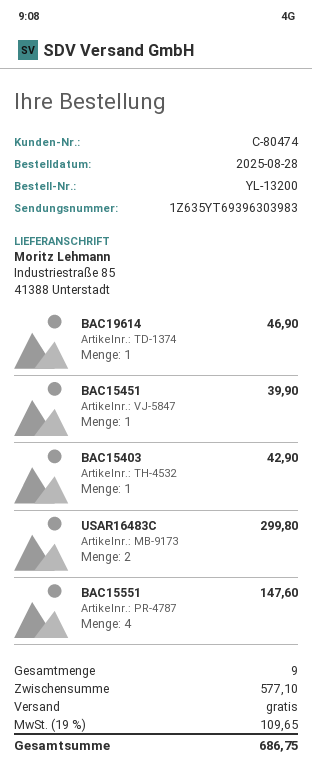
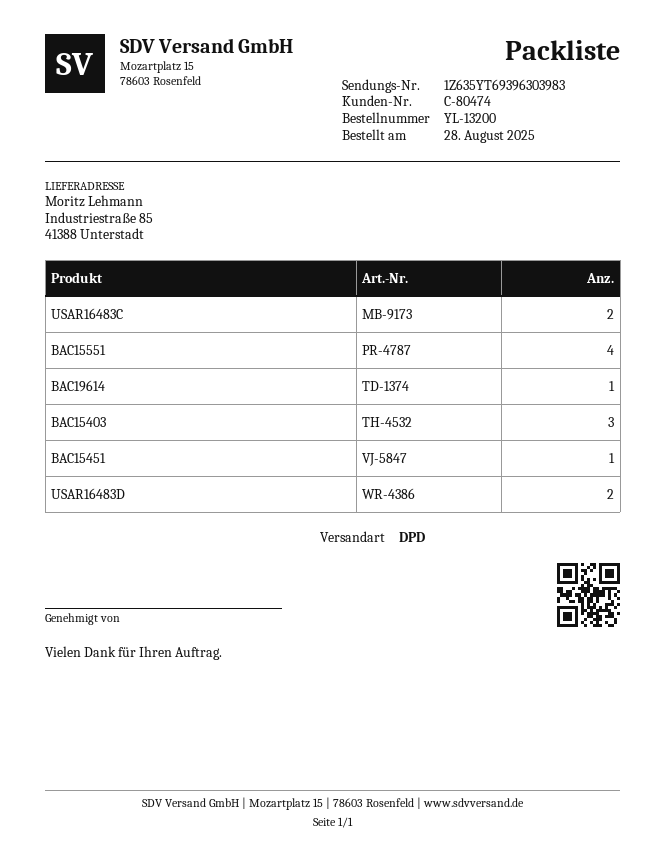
BAC15403: 1 -> 3
USAR16483D: none -> 2

